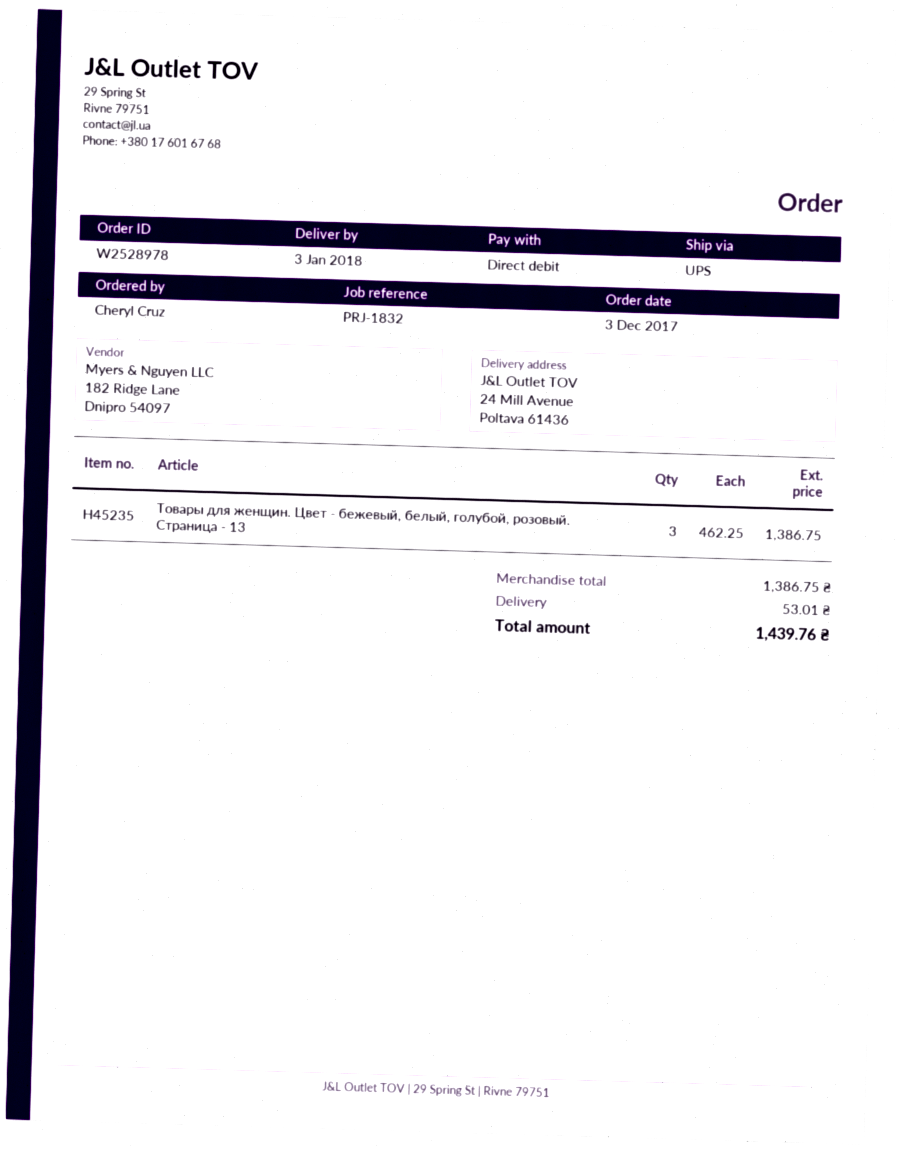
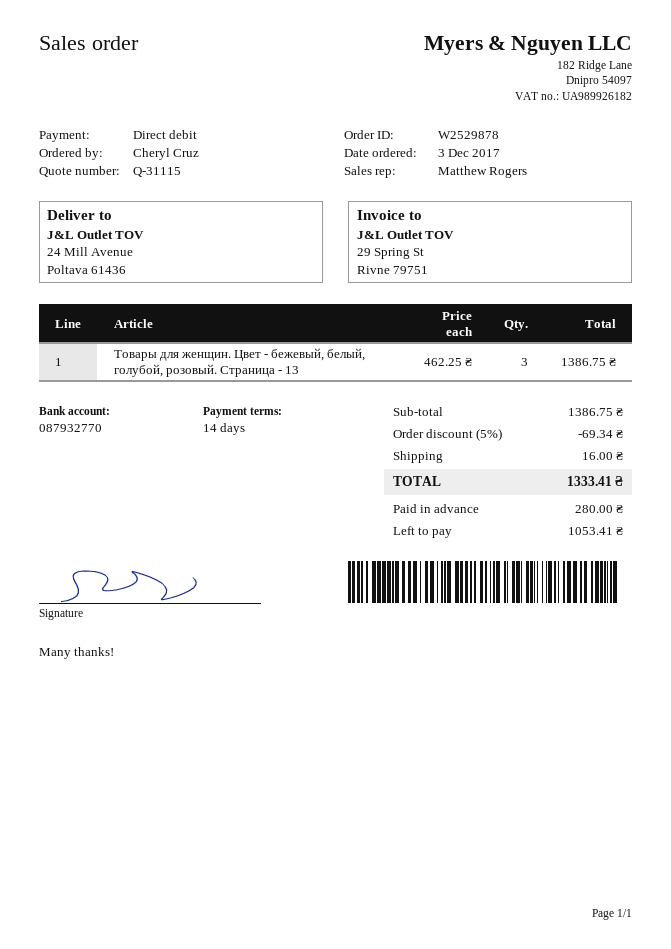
order number: W2528978 -> W2529878
discount: none -> 5% = 69.34
shipping: 53.01 -> 16.00
total: 1439.76 -> 1333.41

